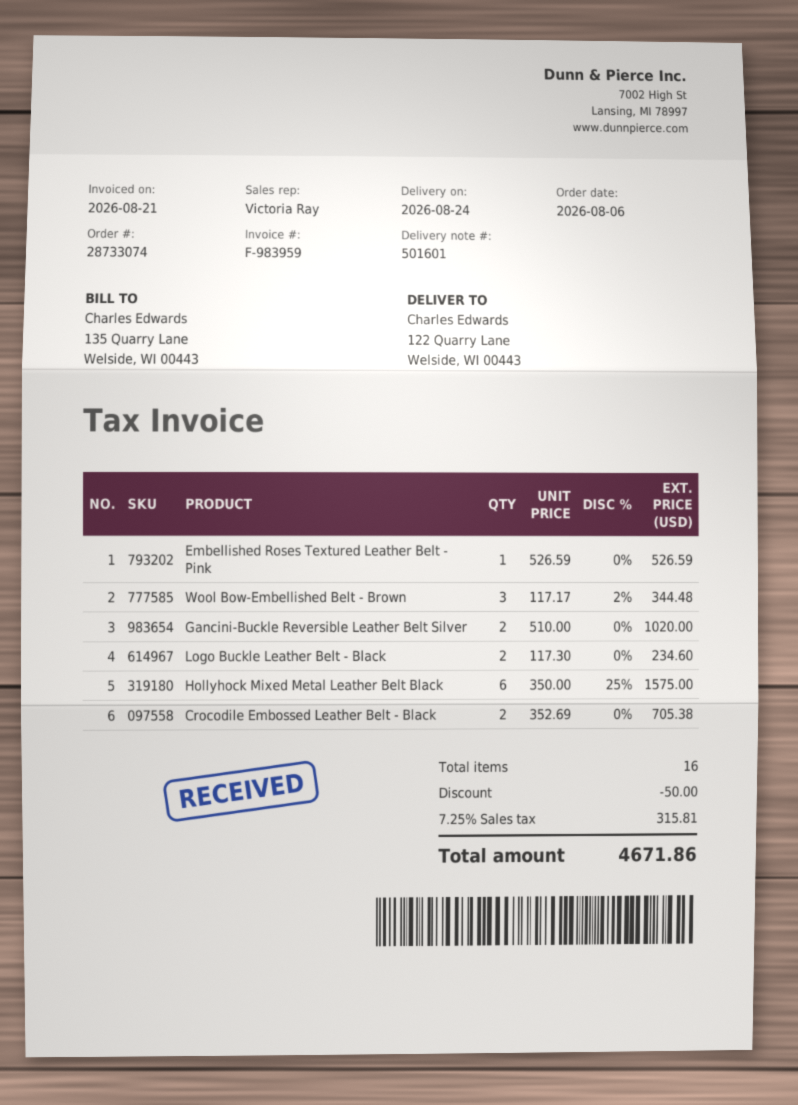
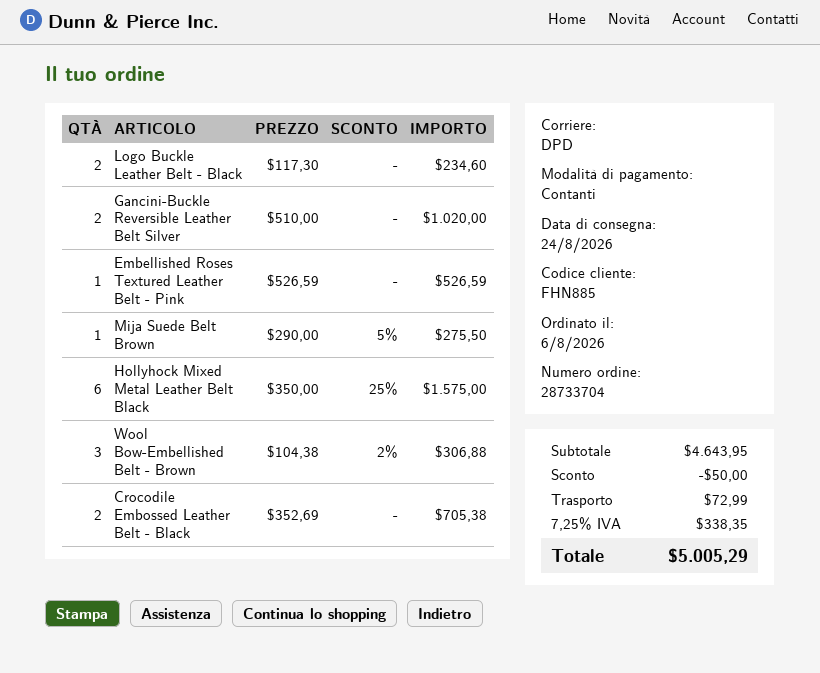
order number: 28733074 -> 28733704
Wool Bow-Embellished Belt - Brown: 3 x 117.17 - 2% = 344.48 -> 3 x 104.38 - 2% = 306.88
Mija Suede Belt Brown: none -> 1 x 290.00 - 5% = 275.50
shipping: none -> 72.99
tax: 7.25% = 315.81 -> 7.25% = 338.35
total: 4671.86 -> 5005.29

